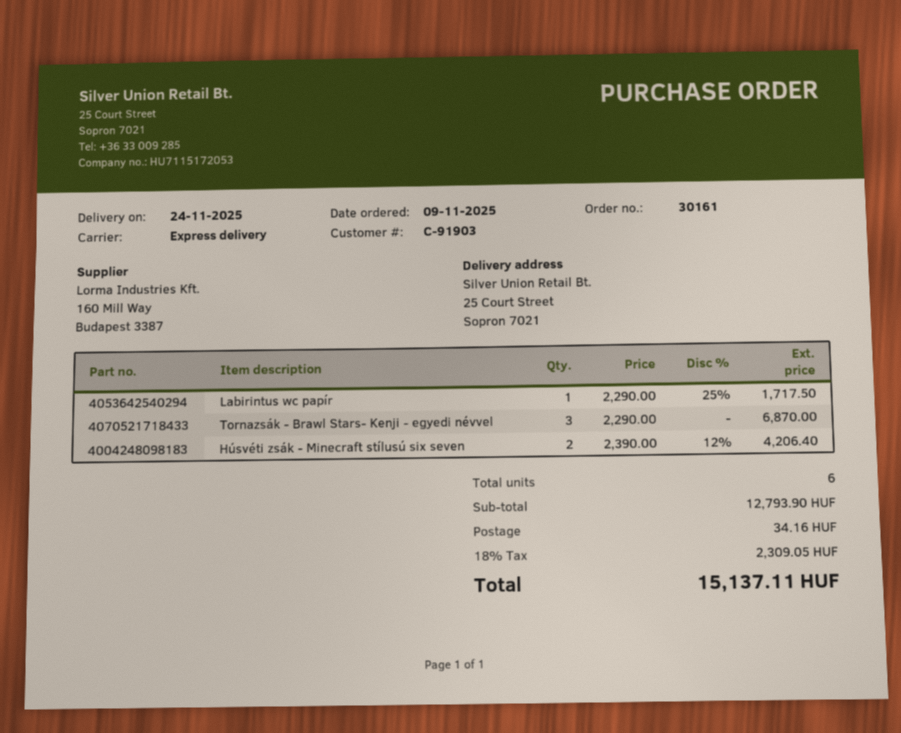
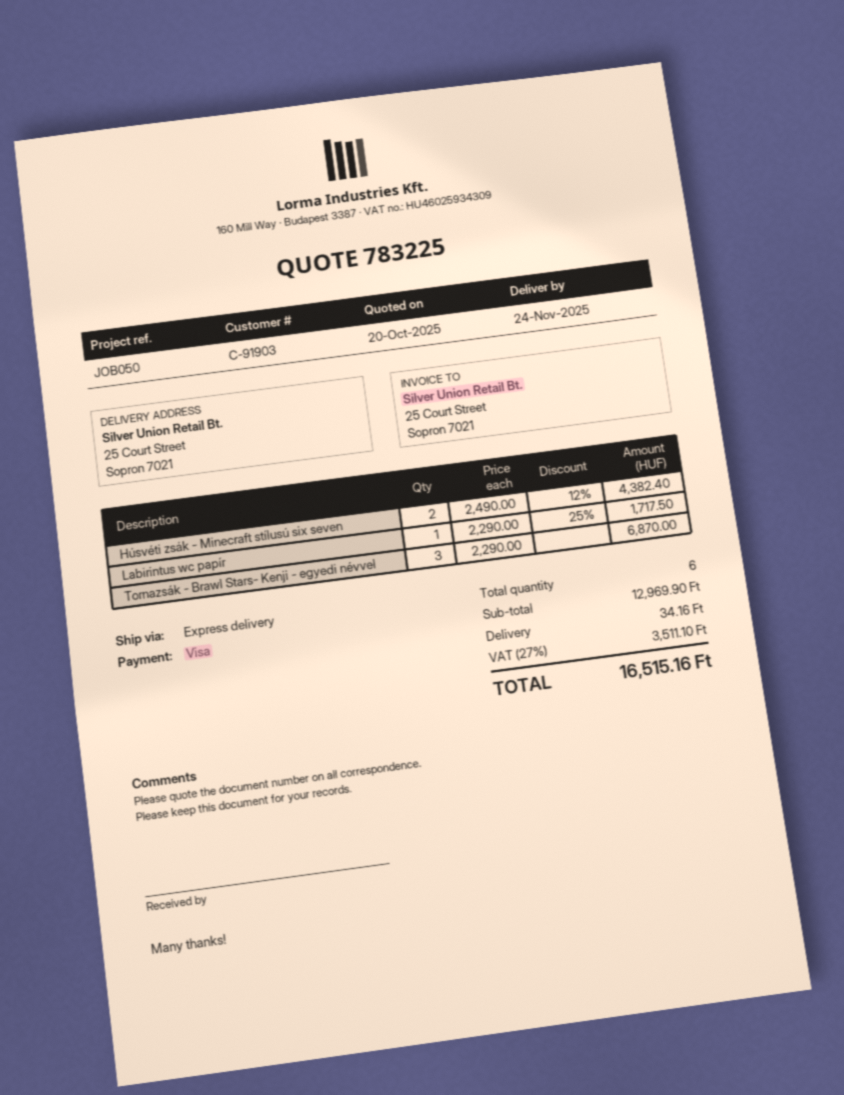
Húsvéti zsák - Minecraft stílusú six seven: 2 x 2390.00 - 12% = 4206.40 -> 2 x 2490.00 - 12% = 4382.40
subtotal: 12793.90 -> 12969.90
tax: 18% = 2309.05 -> 27% = 3511.10
total: 15137.11 -> 16515.16

